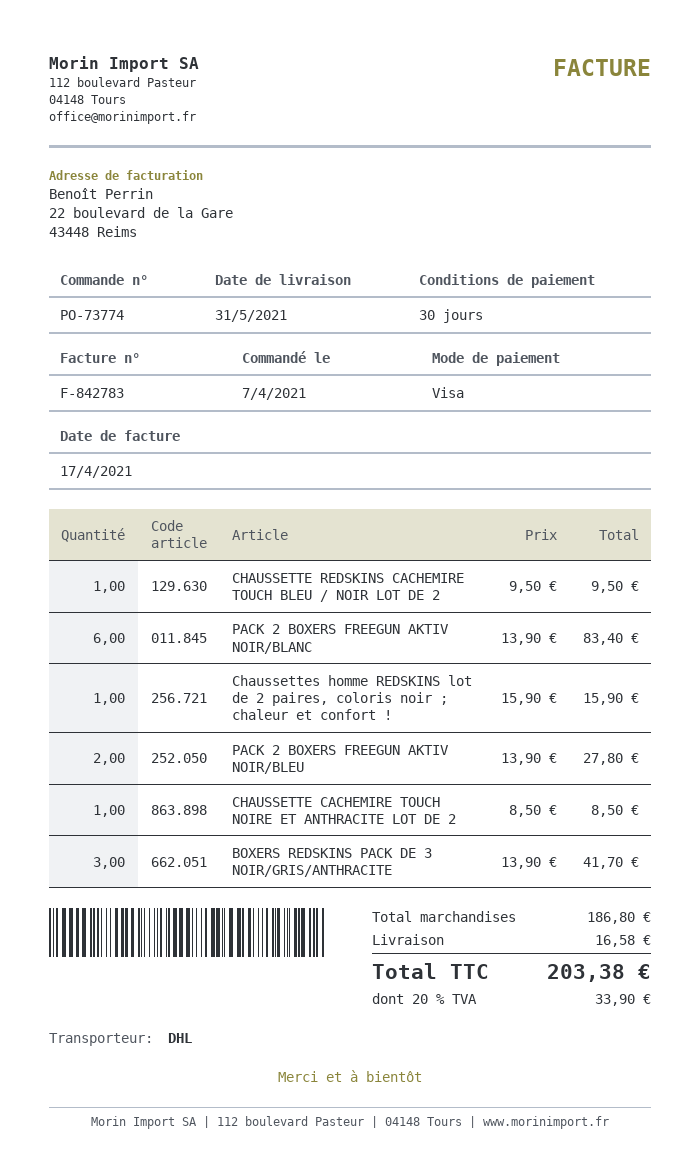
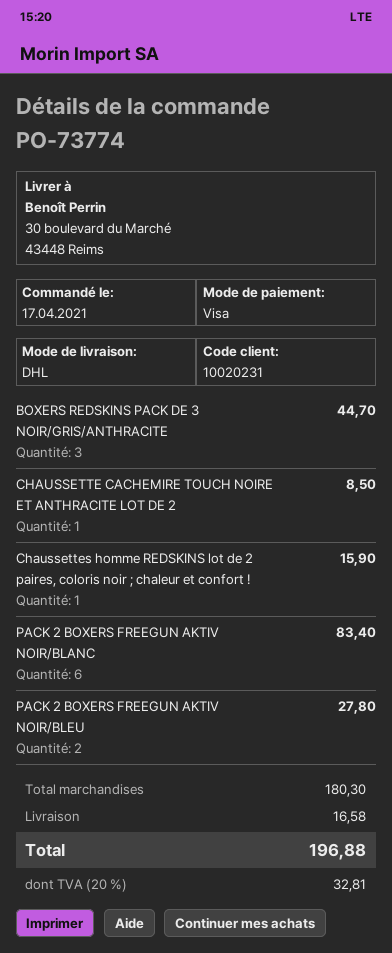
order date: 2021-04-07 -> 2021-04-17
CHAUSSETTE REDSKINS CACHEMIRE TOUCH BLEU / NOIR LOT DE 2: 1 for 9.50 -> none
BOXERS REDSKINS PACK DE 3 NOIR/GRIS/ANTHRACITE: 3 for 41.70 -> 3 for 44.70
subtotal: 186.80 -> 180.30
tax: 20% = 33.90 -> 20% = 32.81
total: 203.38 -> 196.88

